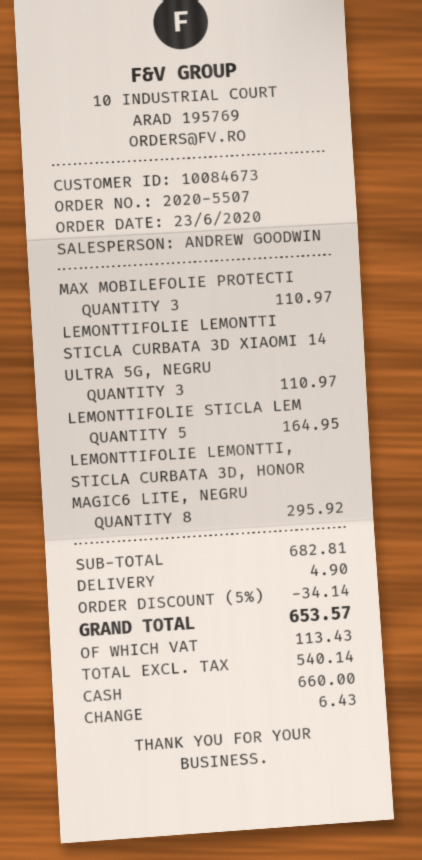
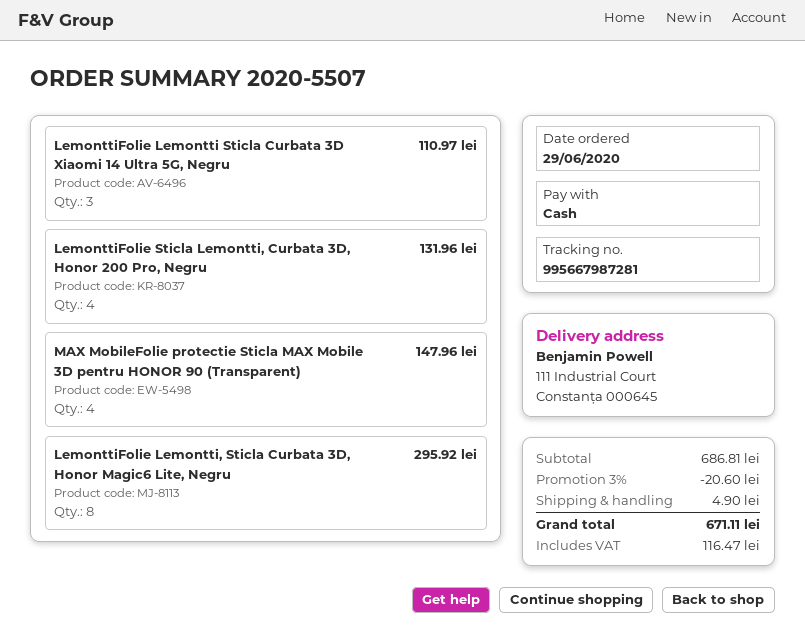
order date: 2020-06-23 -> 2020-06-29
MAX MOBILEFOLIE PROTECTI: 3 for 110.97 -> 4 for 147.96
LEMONTTIFOLIE STICLA LEM: 5 for 164.95 -> 4 for 131.96
subtotal: 682.81 -> 686.81
discount: 5% = 34.14 -> 3% = 20.60
tax: 113.43 -> 116.47
total: 653.57 -> 671.11

